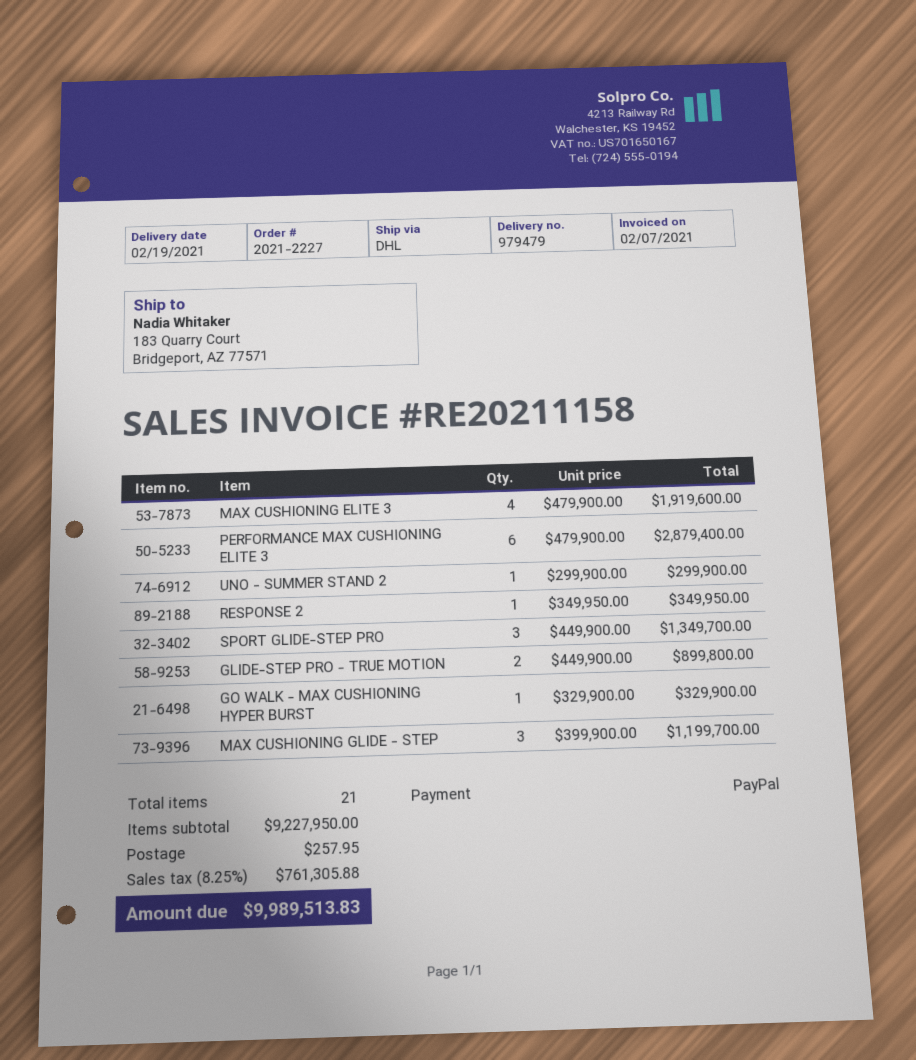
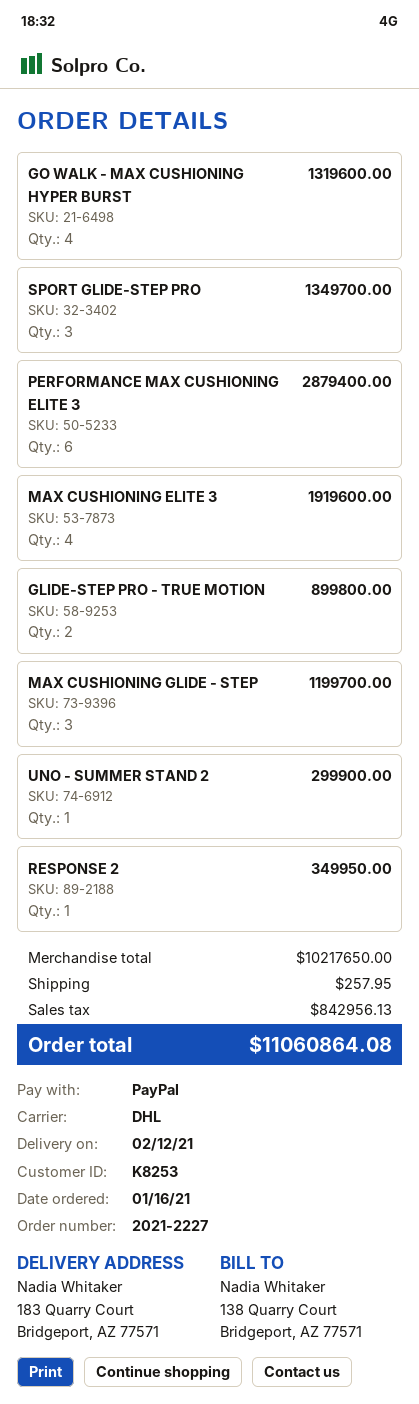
delivery date: 2021-02-19 -> 2021-02-12
GO WALK - MAX CUSHIONING HYPER BURST: 1 for 329900.00 -> 4 for 1319600.00
subtotal: 9227950.00 -> 10217650.00
tax: 761305.88 -> 842956.13
total: 9989513.83 -> 11060864.08

